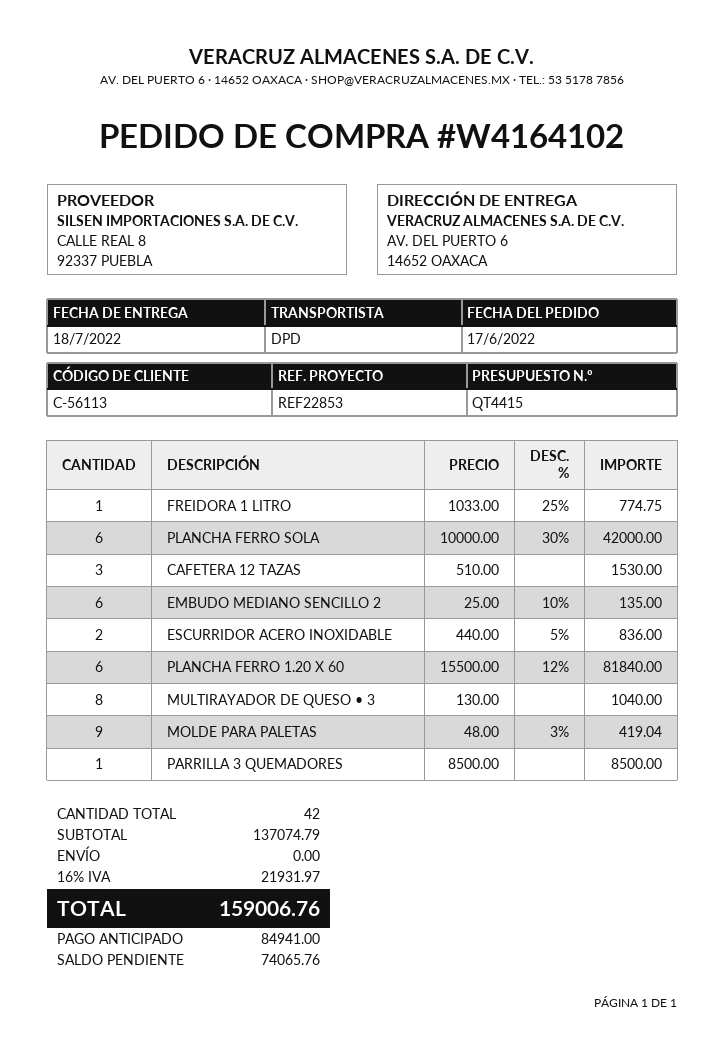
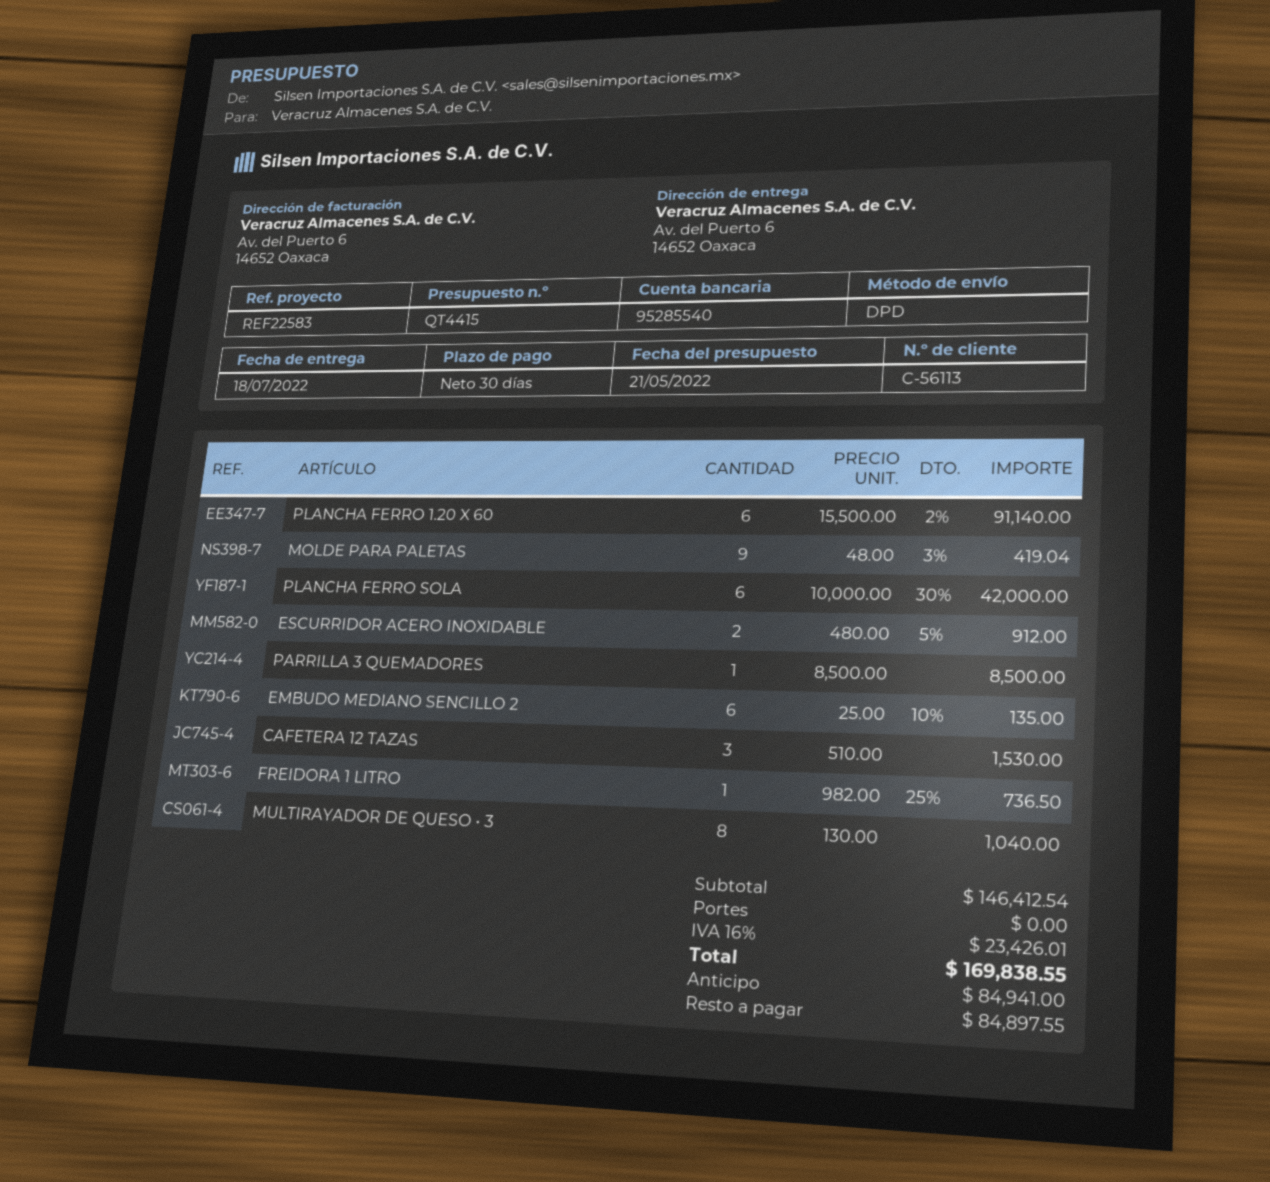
reference: REF22853 -> REF22583
FREIDORA 1 LITRO: 1 x 1033.00 - 25% = 774.75 -> 1 x 982.00 - 25% = 736.50
ESCURRIDOR ACERO INOXIDABLE: 2 x 440.00 - 5% = 836.00 -> 2 x 480.00 - 5% = 912.00
PLANCHA FERRO 1.20 X 60: 6 x 15500.00 - 12% = 81840.00 -> 6 x 15500.00 - 2% = 91140.00
subtotal: 137074.79 -> 146412.54
tax: 16% = 21931.97 -> 16% = 23426.01
total: 159006.76 -> 169838.55
balance: 74065.76 -> 84897.55

